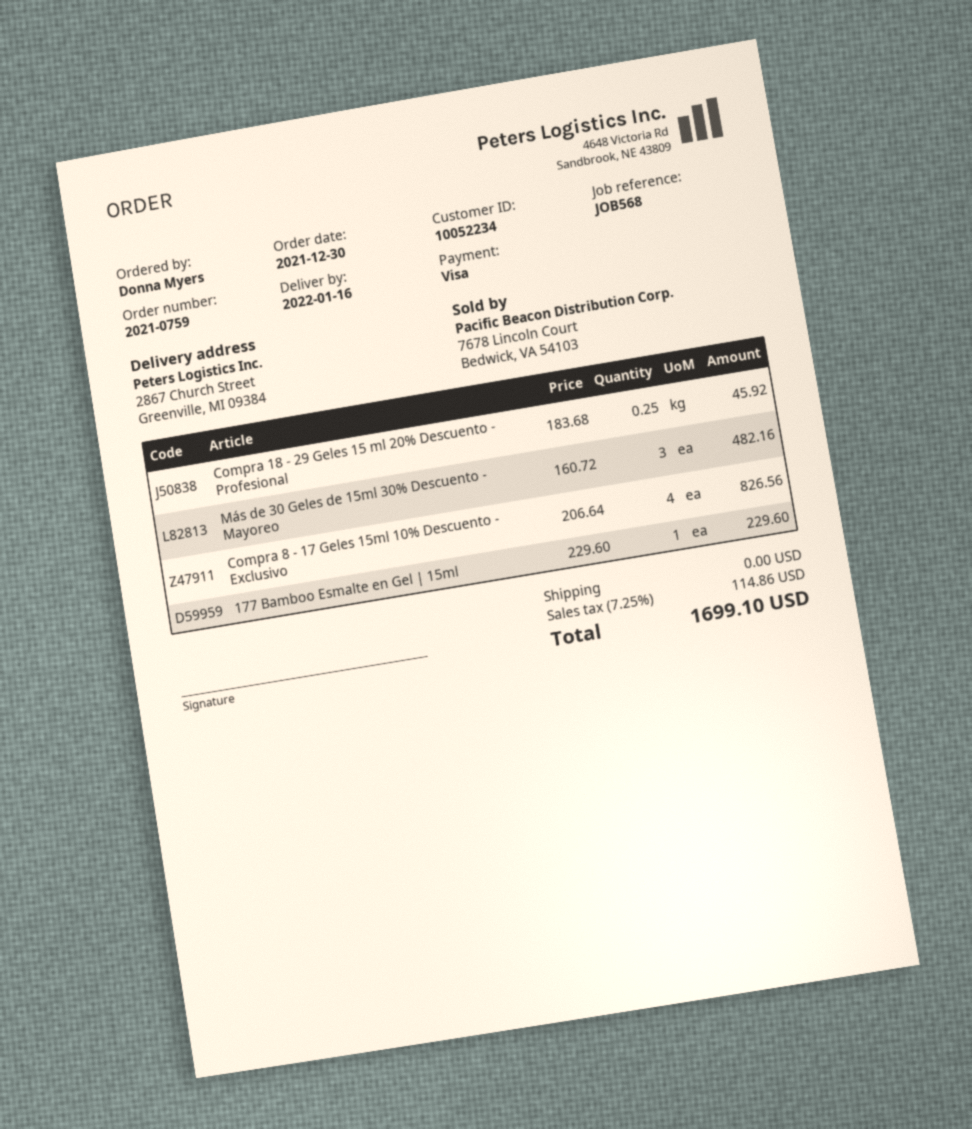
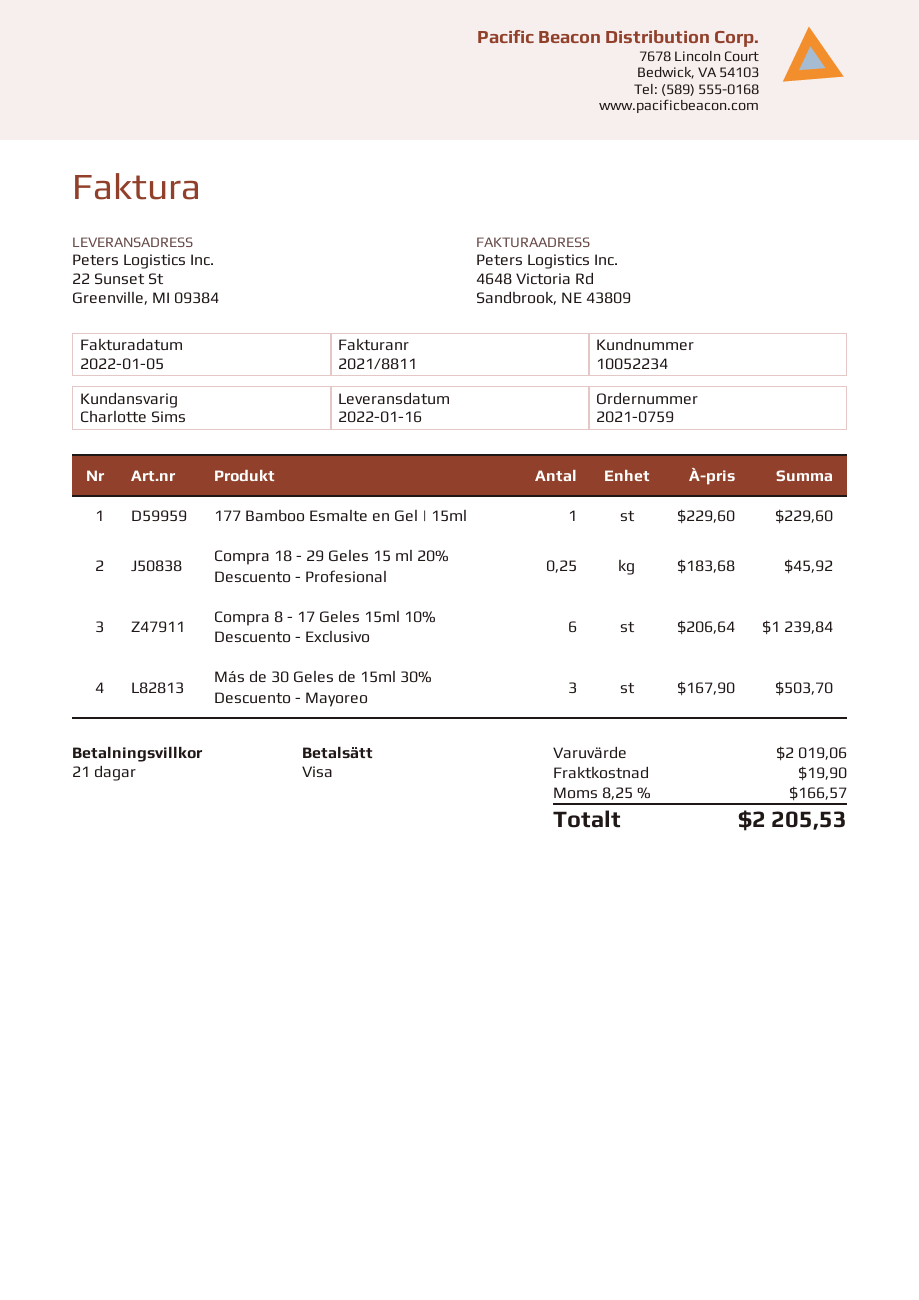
ship to: 2867 Church Street, Greenville, MI 09384 -> 22 Sunset St, Greenville, MI 09384
Más de 30 Geles de 15ml 30% Descuento - Mayoreo: 3 x 160.72 = 482.16 -> 3 x 167.90 = 503.70
Compra 8 - 17 Geles 15ml 10% Descuento - Exclusivo: 4 x 206.64 = 826.56 -> 6 x 206.64 = 1239.84
shipping: 0.00 -> 19.90
tax: 7.25% = 114.86 -> 8.25% = 166.57
total: 1699.10 -> 2205.53

